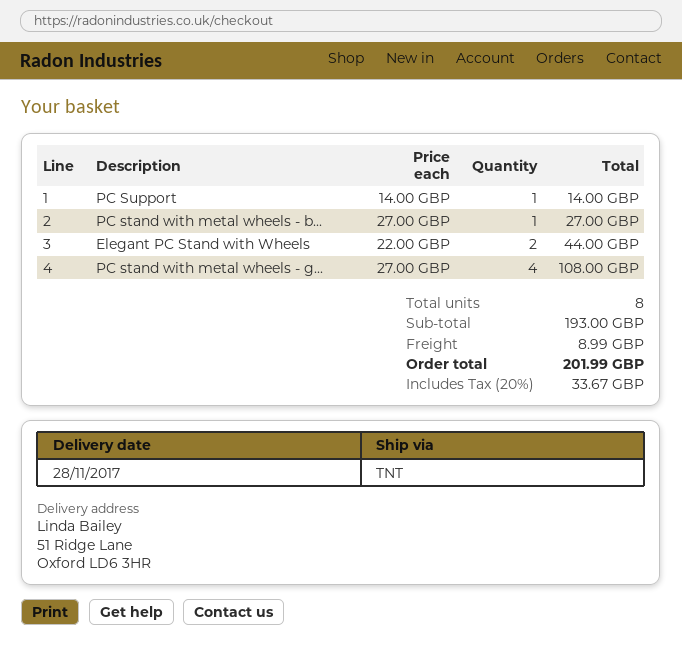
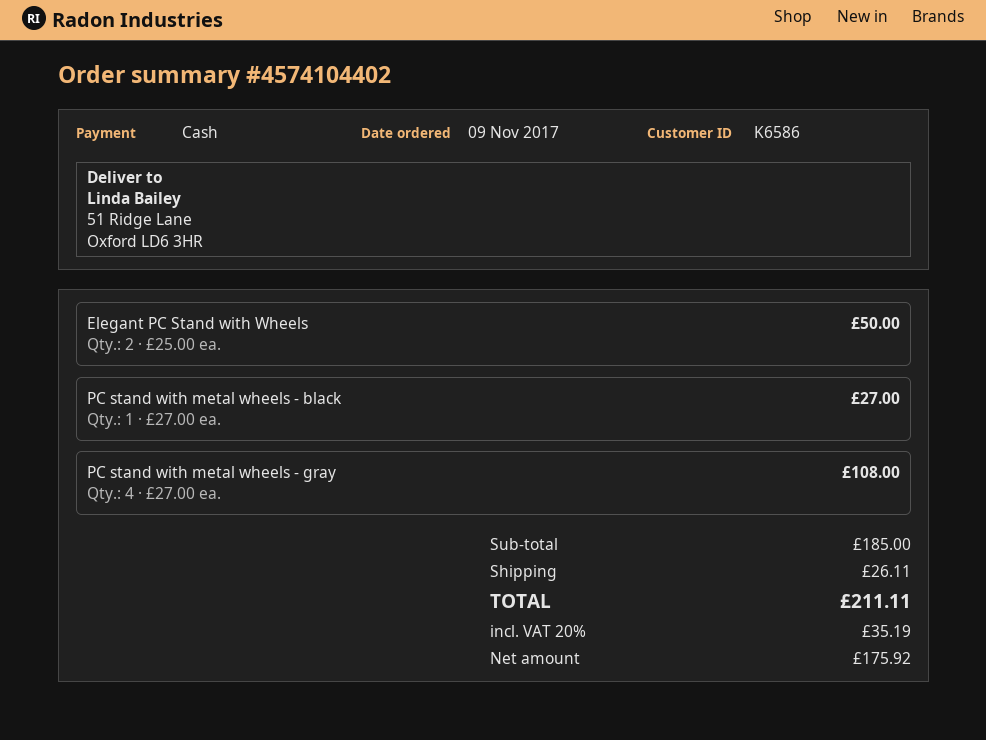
PC Support: 1 x 14.00 = 14.00 -> none
Elegant PC Stand with Wheels: 2 x 22.00 = 44.00 -> 2 x 25.00 = 50.00
subtotal: 193.00 -> 185.00
shipping: 8.99 -> 26.11
tax: 20% = 33.67 -> 20% = 35.19
total: 201.99 -> 211.11

